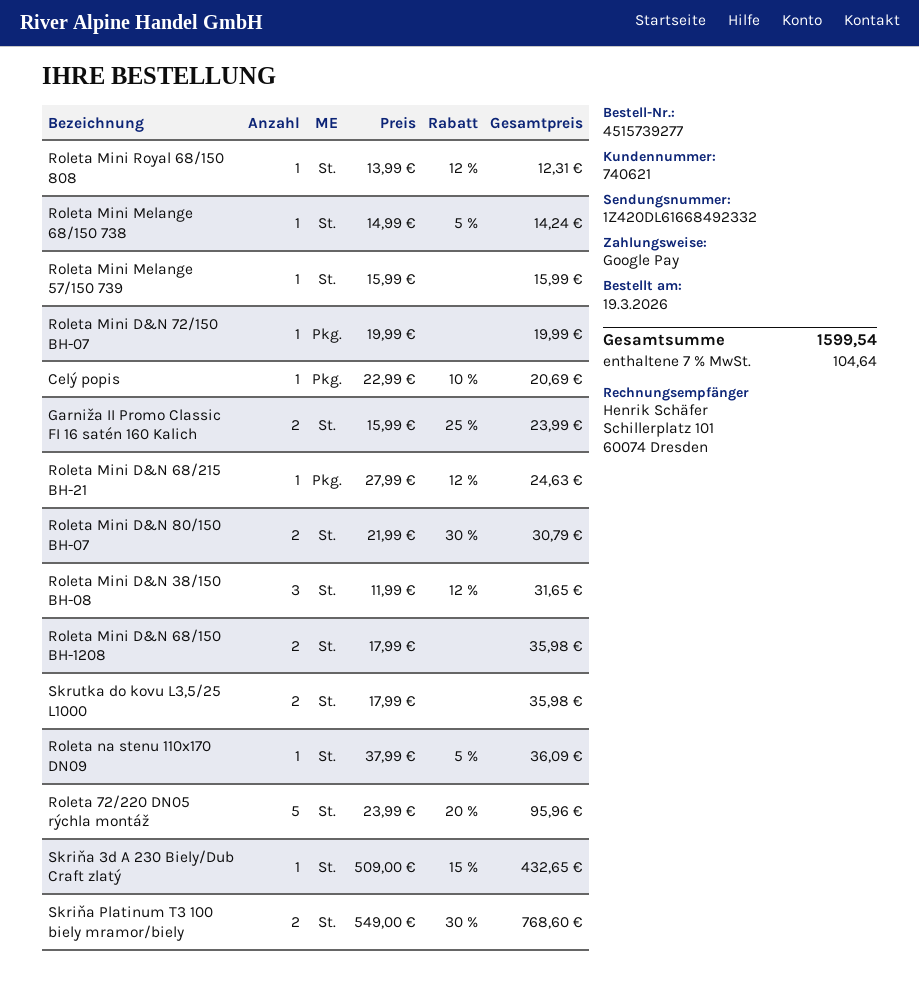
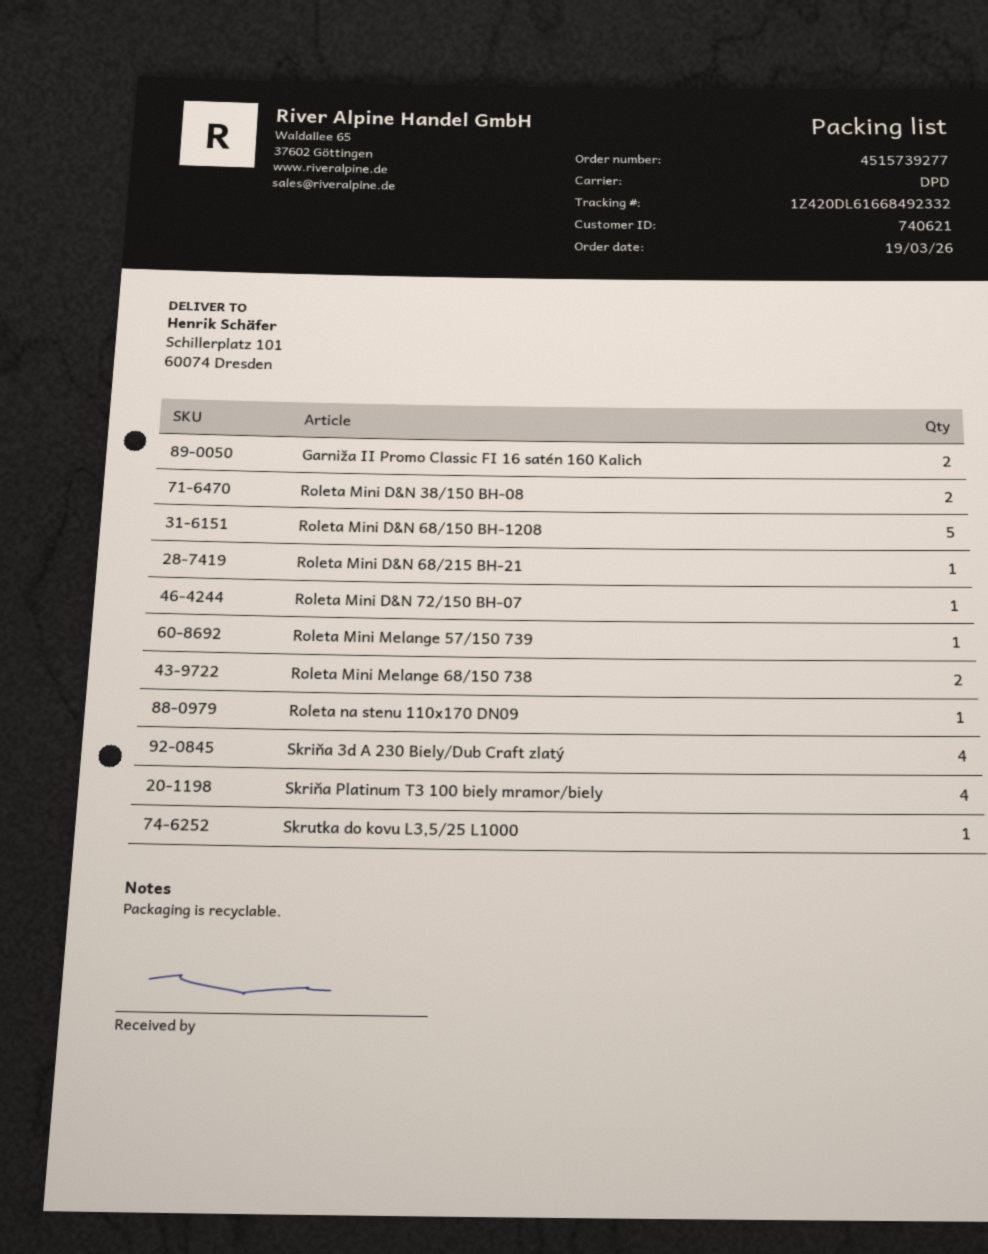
Roleta Mini Royal 68/150 808: 1 -> none
Roleta Mini Melange 68/150 738: 1 -> 2
Celý popis: 1 -> none
Roleta Mini D&N 80/150 BH-07: 2 -> none
Roleta Mini D&N 38/150 BH-08: 3 -> 2
Roleta Mini D&N 68/150 BH-1208: 2 -> 5
Skrutka do kovu L3,5/25 L1000: 2 -> 1
Roleta 72/220 DN05 rýchla montáž: 5 -> none
Skriňa 3d A 230 Biely/Dub Craft zlatý: 1 -> 4
Skriňa Platinum T3 100 biely mramor/biely: 2 -> 4

